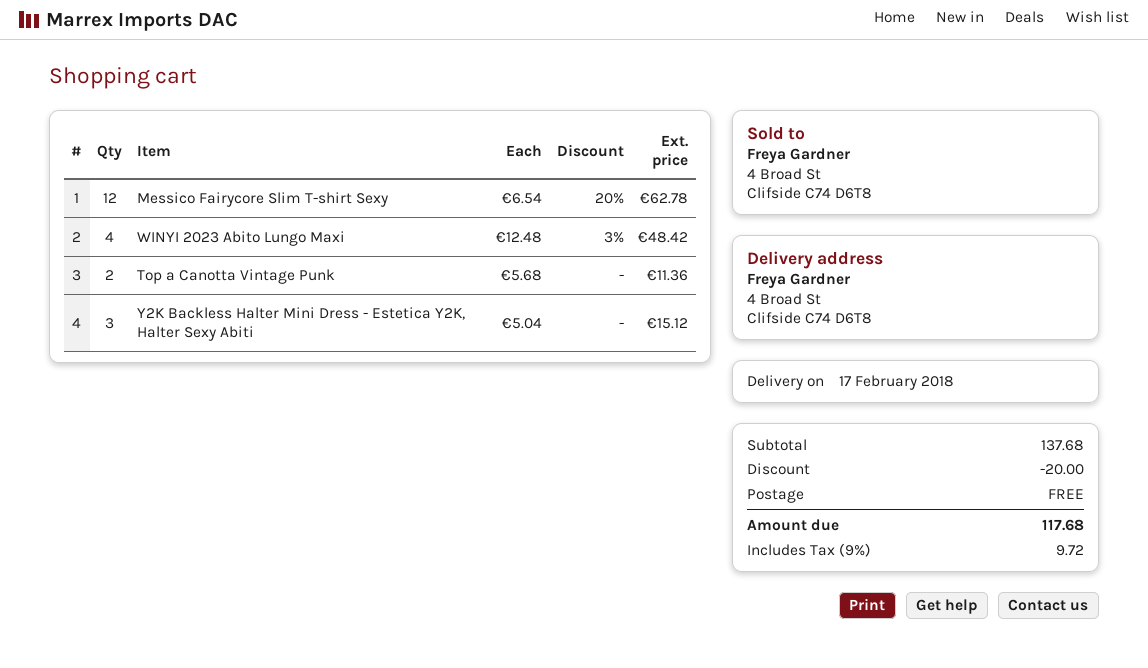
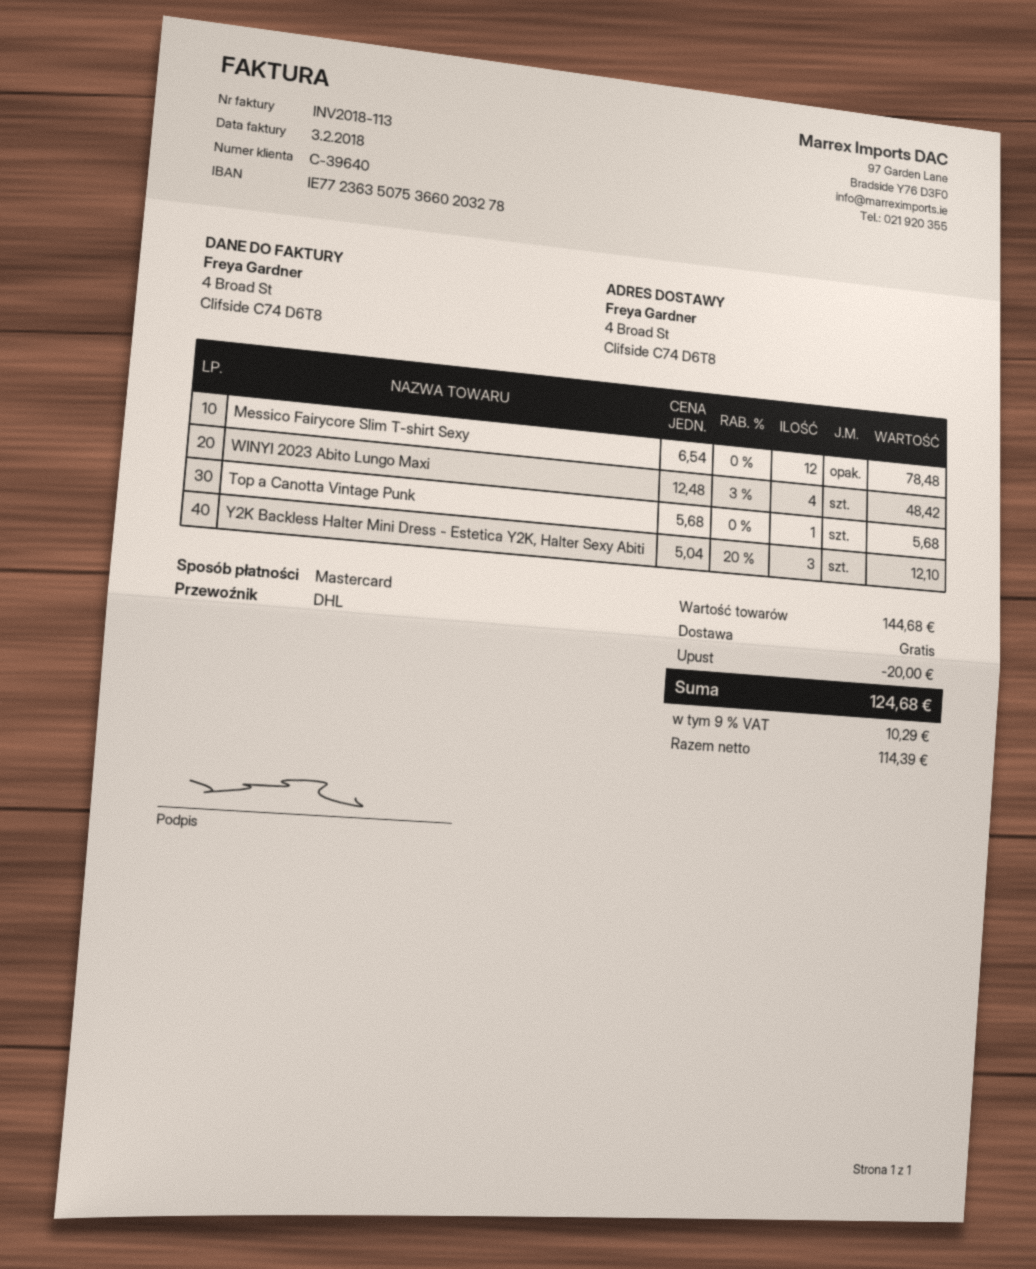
Messico Fairycore Slim T-shirt Sexy: 12 x 6.54 - 20% = 62.78 -> 12 x 6.54 = 78.48
Top a Canotta Vintage Punk: 2 x 5.68 = 11.36 -> 1 x 5.68 = 5.68
Y2K Backless Halter Mini Dress - Estetica Y2K, Halter Sexy Abiti: 3 x 5.04 = 15.12 -> 3 x 5.04 - 20% = 12.10
subtotal: 137.68 -> 144.68
tax: 9% = 9.72 -> 9% = 10.29
total: 117.68 -> 124.68

